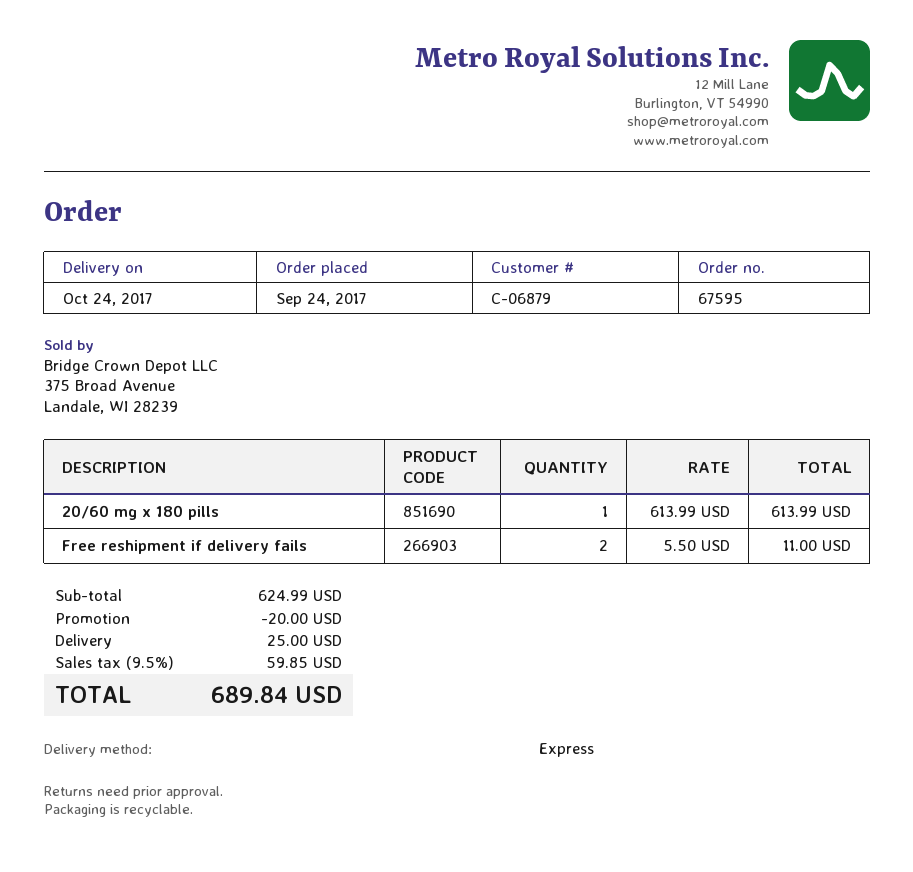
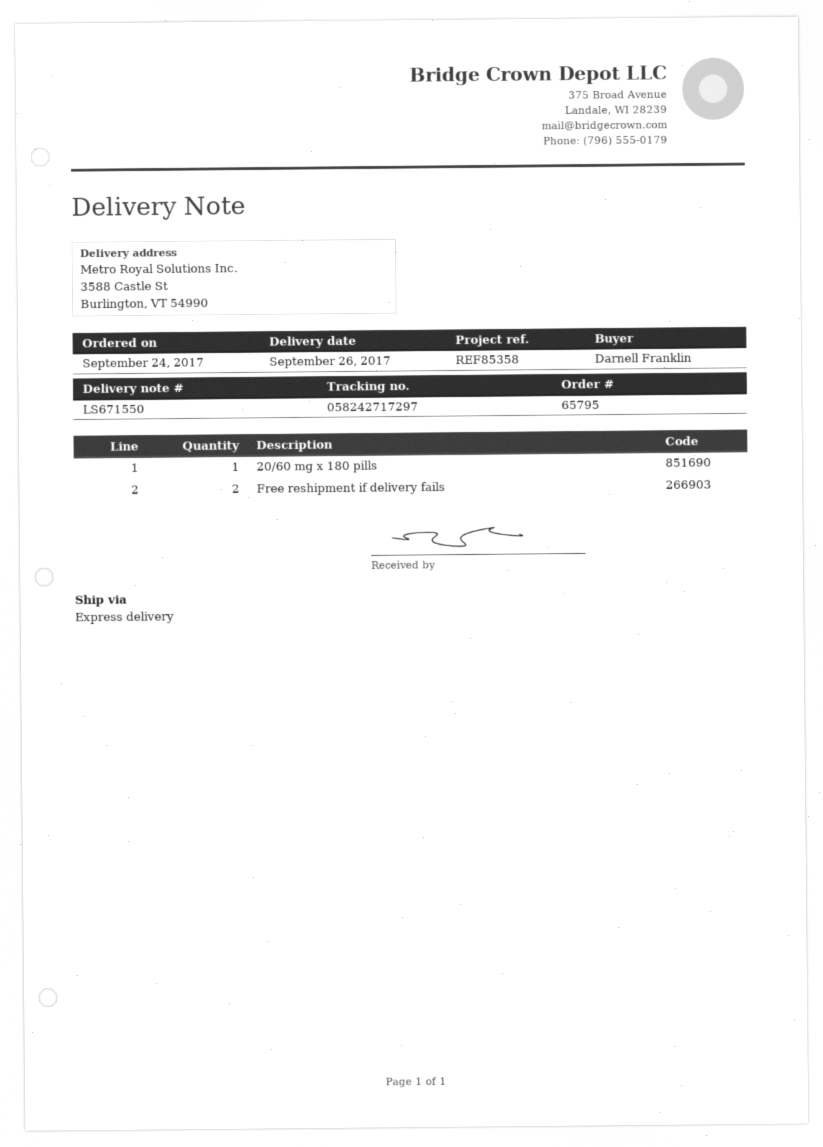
order number: 67595 -> 65795
delivery date: 2017-10-24 -> 2017-09-26

